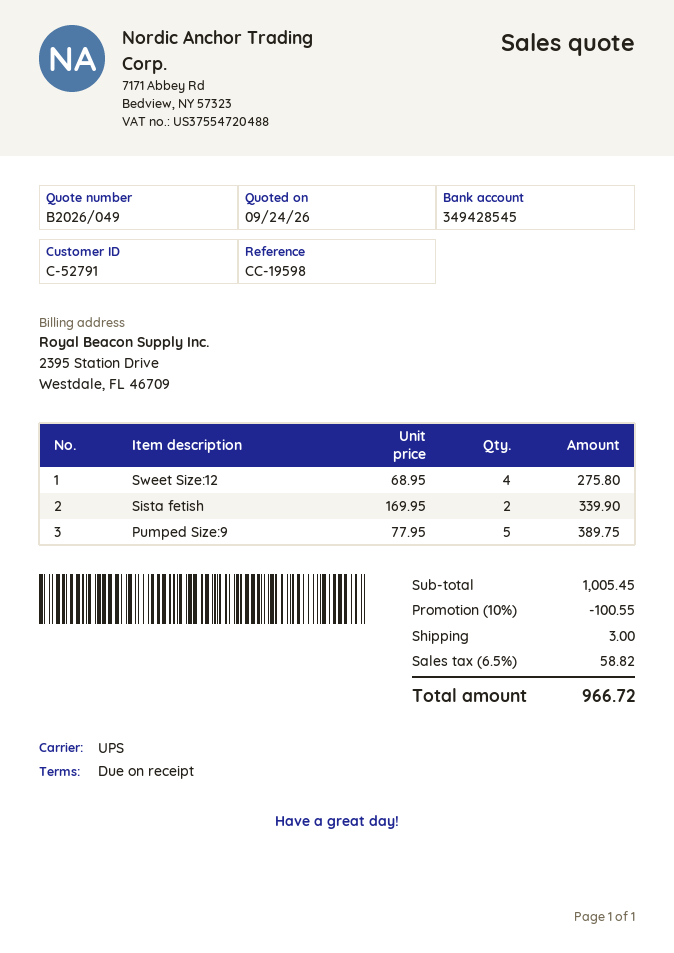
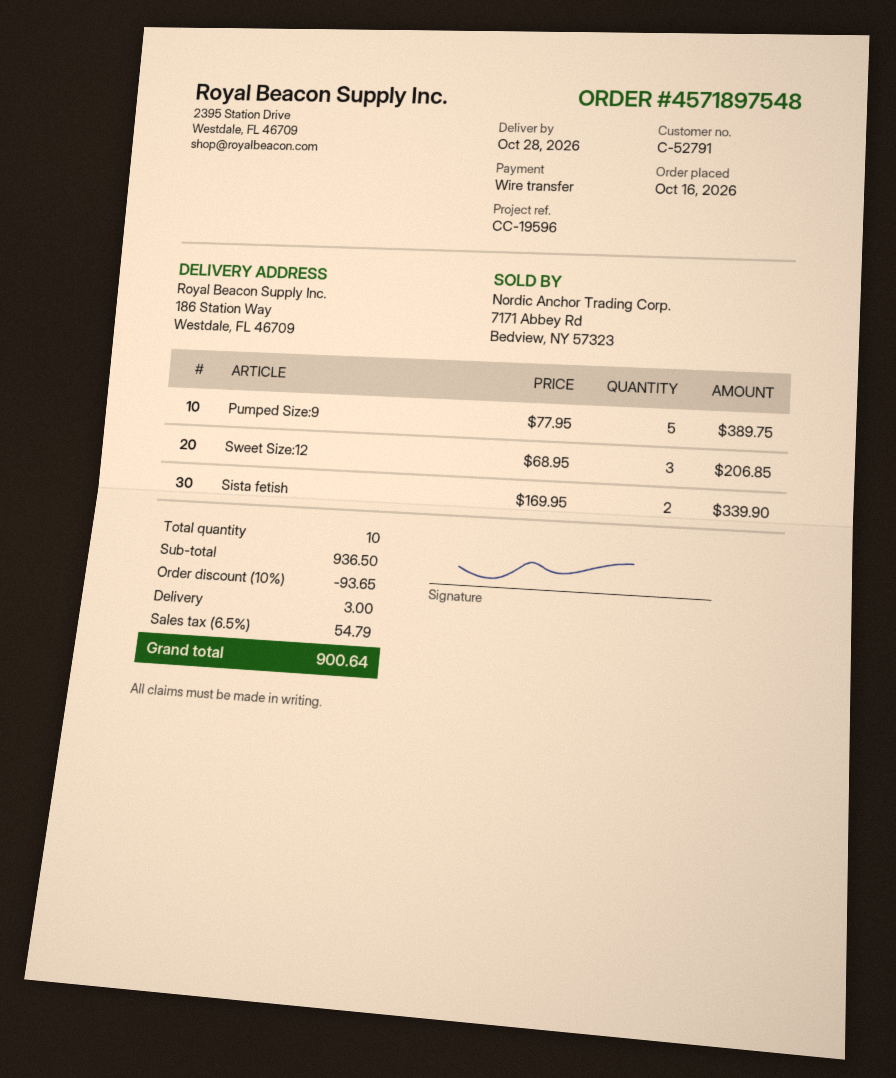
reference: CC-19598 -> CC-19596
Sweet Size:12: 4 x 68.95 = 275.80 -> 3 x 68.95 = 206.85
subtotal: 1005.45 -> 936.50
discount: 10% = 100.55 -> 10% = 93.65
tax: 6.5% = 58.82 -> 6.5% = 54.79
total: 966.72 -> 900.64

